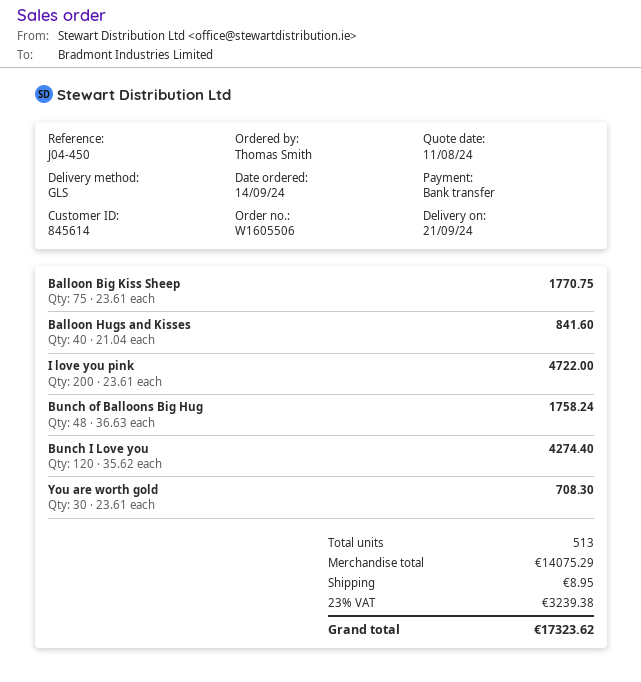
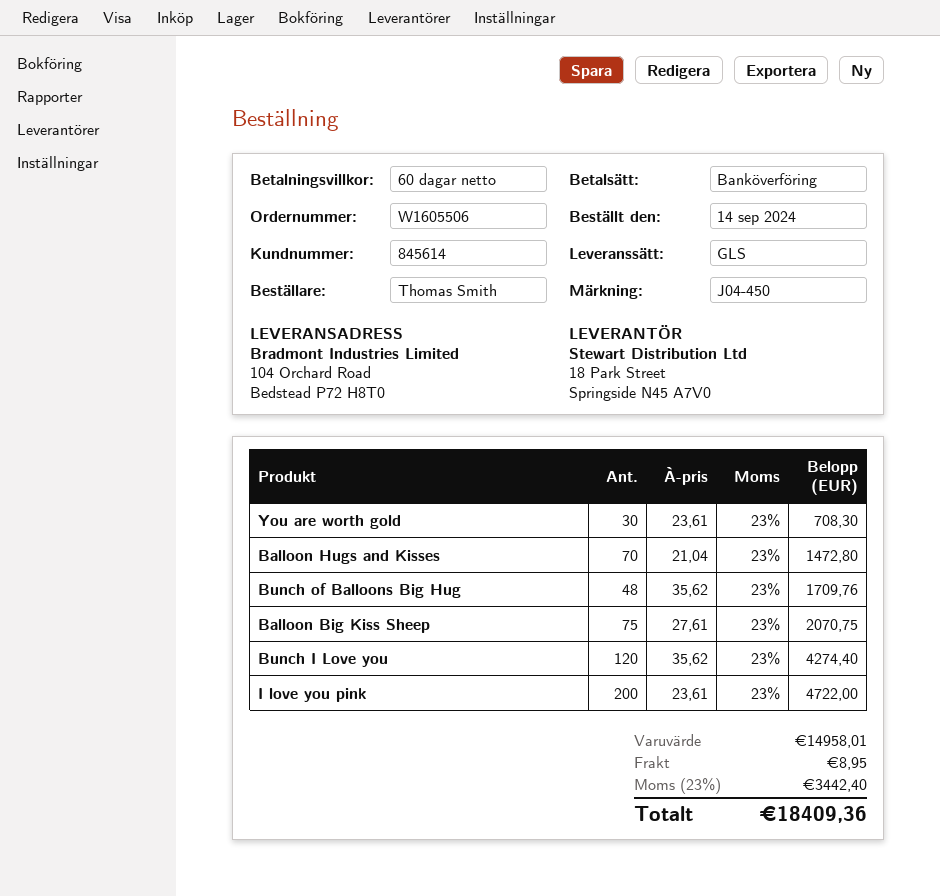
Balloon Big Kiss Sheep: 75 x 23.61 = 1770.75 -> 75 x 27.61 = 2070.75
Balloon Hugs and Kisses: 40 x 21.04 = 841.60 -> 70 x 21.04 = 1472.80
Bunch of Balloons Big Hug: 48 x 36.63 = 1758.24 -> 48 x 35.62 = 1709.76
subtotal: 14075.29 -> 14958.01
tax: 23% = 3239.38 -> 23% = 3442.40
total: 17323.62 -> 18409.36

